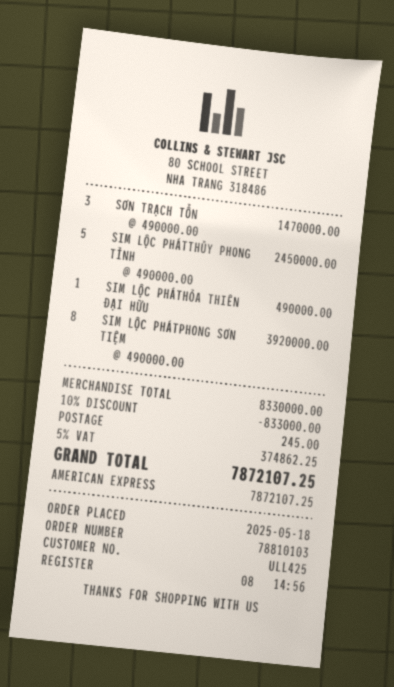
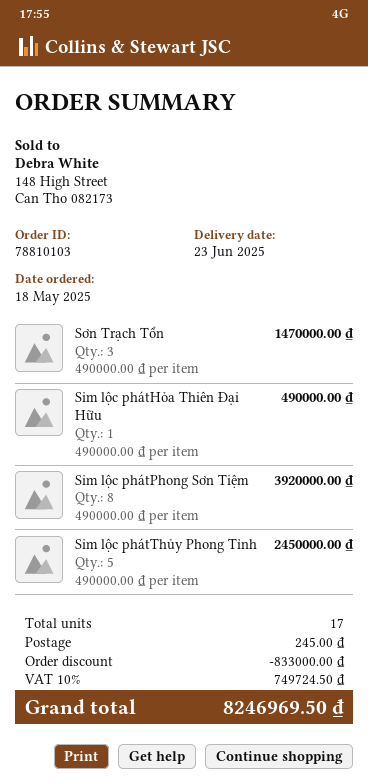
tax: 5% = 374862.25 -> 10% = 749724.50
total: 7872107.25 -> 8246969.50

